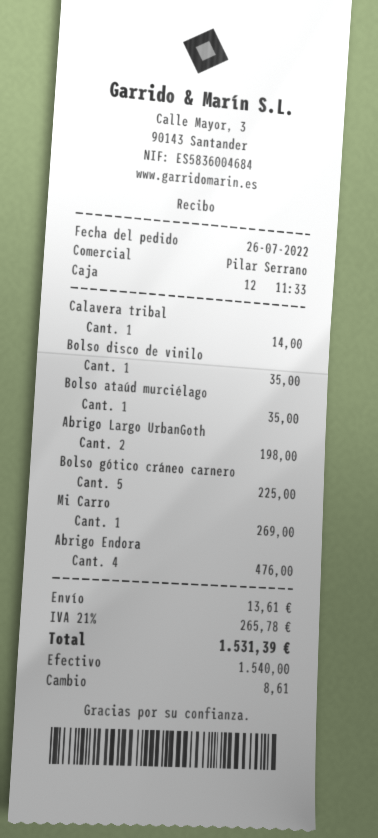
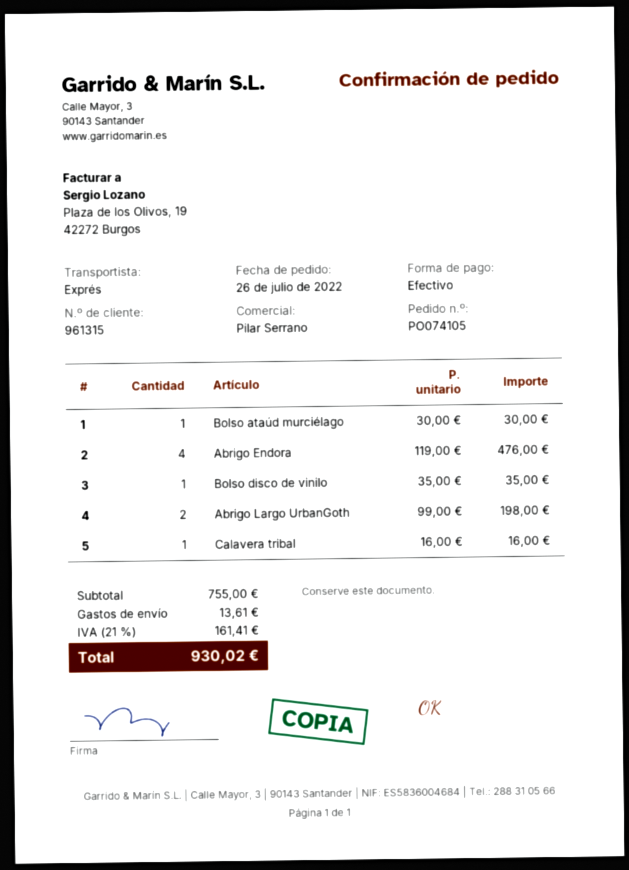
Calavera tribal: 1 for 14.00 -> 1 for 16.00
Bolso ataúd murciélago: 1 for 35.00 -> 1 for 30.00
Bolso gótico cráneo carnero: 5 for 225.00 -> none
Mi Carro: 1 for 269.00 -> none
tax: 21% = 265.78 -> 21% = 161.41
total: 1531.39 -> 930.02

